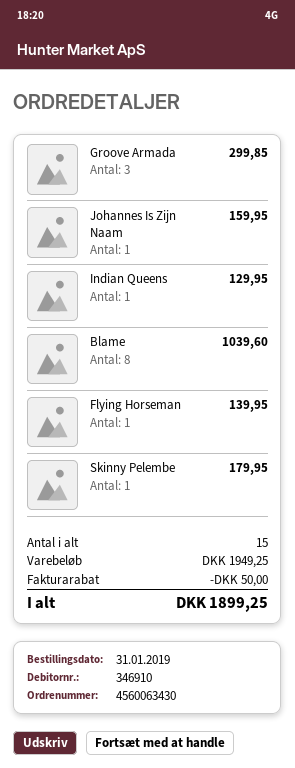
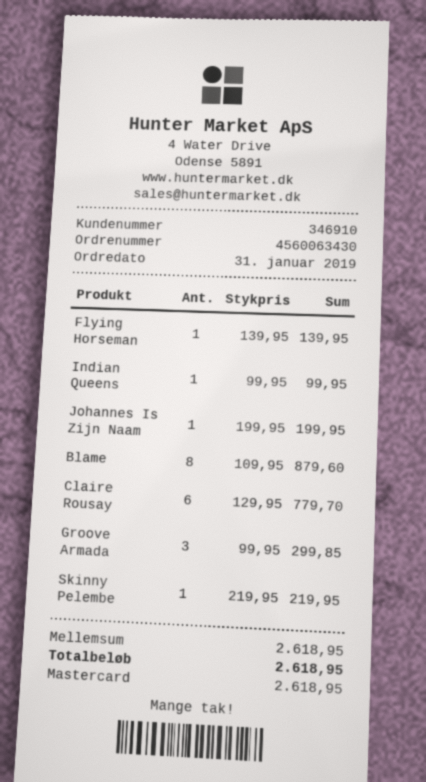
Johannes Is Zijn Naam: 1 for 159.95 -> 1 for 199.95
Indian Queens: 1 for 129.95 -> 1 for 99.95
Blame: 8 for 1039.60 -> 8 for 879.60
Skinny Pelembe: 1 for 179.95 -> 1 for 219.95
Claire Rousay: none -> 6 for 779.70
subtotal: 1949.25 -> 2618.95
discount: 50.00 -> none
total: 1899.25 -> 2618.95

